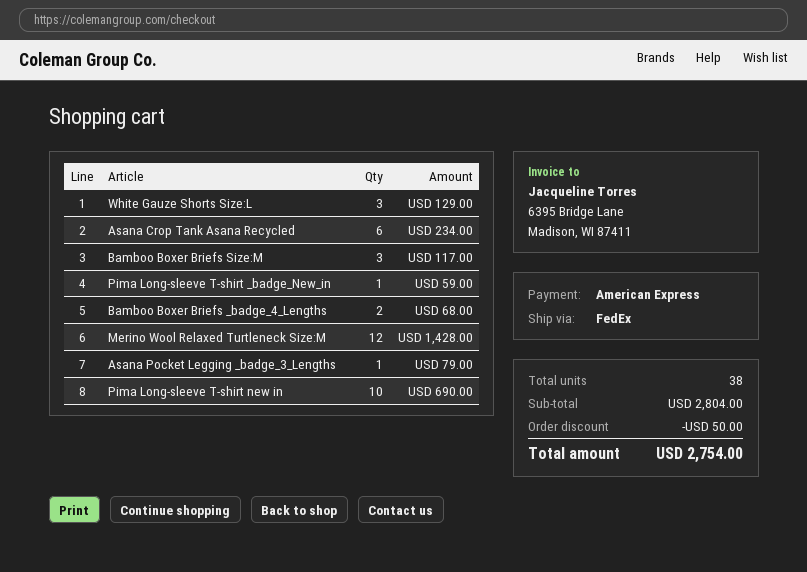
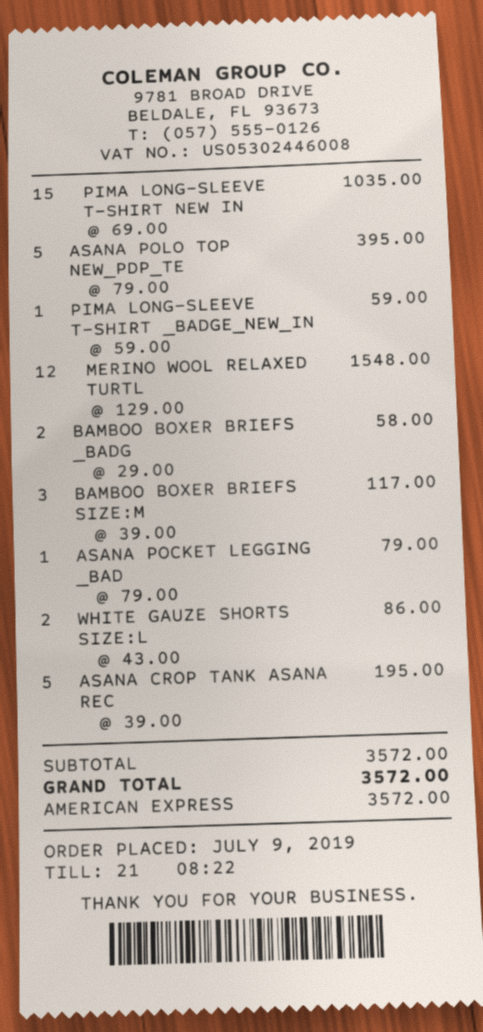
White Gauze Shorts Size:L: 3 for 129.00 -> 2 for 86.00
Asana Crop Tank Asana Recycled: 6 for 234.00 -> 5 for 195.00
Bamboo Boxer Briefs _badge_4_Lengths: 2 for 68.00 -> 2 for 58.00
Merino Wool Relaxed Turtleneck Size:M: 12 for 1428.00 -> 12 for 1548.00
Pima Long-sleeve T-shirt new in: 10 for 690.00 -> 15 for 1035.00
ASANA POLO TOP NEW_PDP_TE: none -> 5 for 395.00
subtotal: 2804.00 -> 3572.00
discount: 50.00 -> none
total: 2754.00 -> 3572.00

